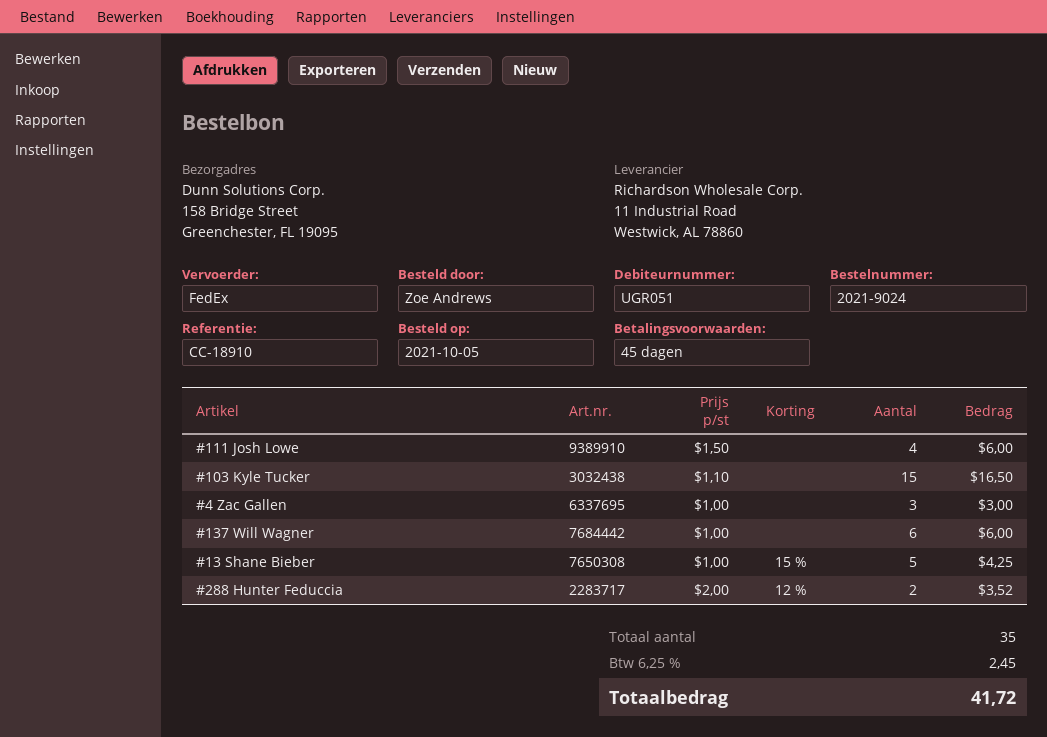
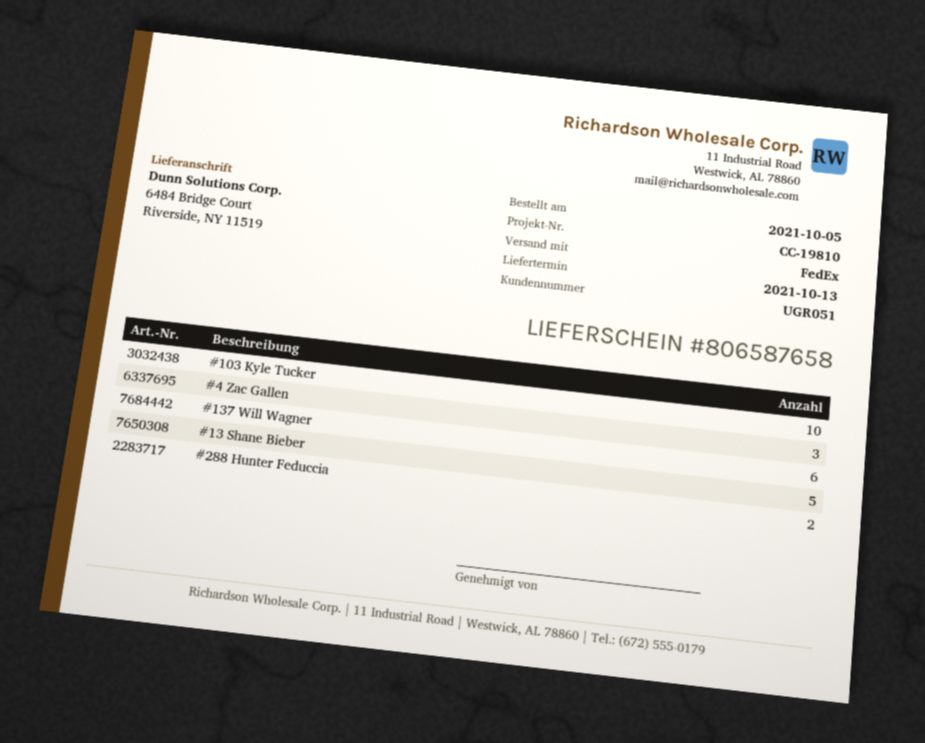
reference: CC-18910 -> CC-19810
ship to: 158 Bridge Street, Greenchester, FL 19095 -> 6484 Bridge Court, Riverside, NY 11519
#111 Josh Lowe: 4 -> none
#103 Kyle Tucker: 15 -> 10

